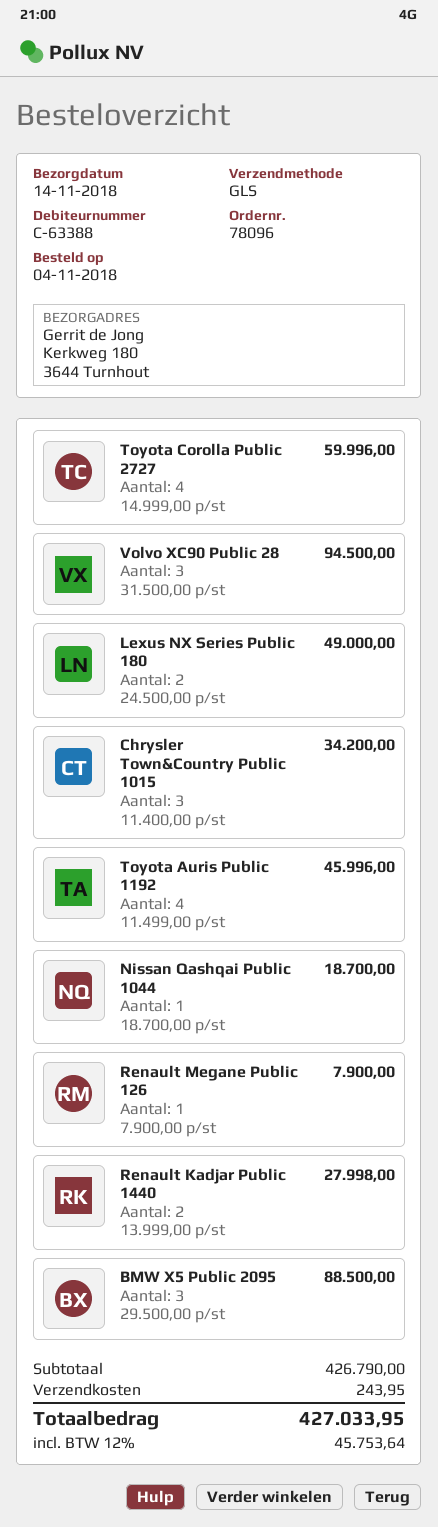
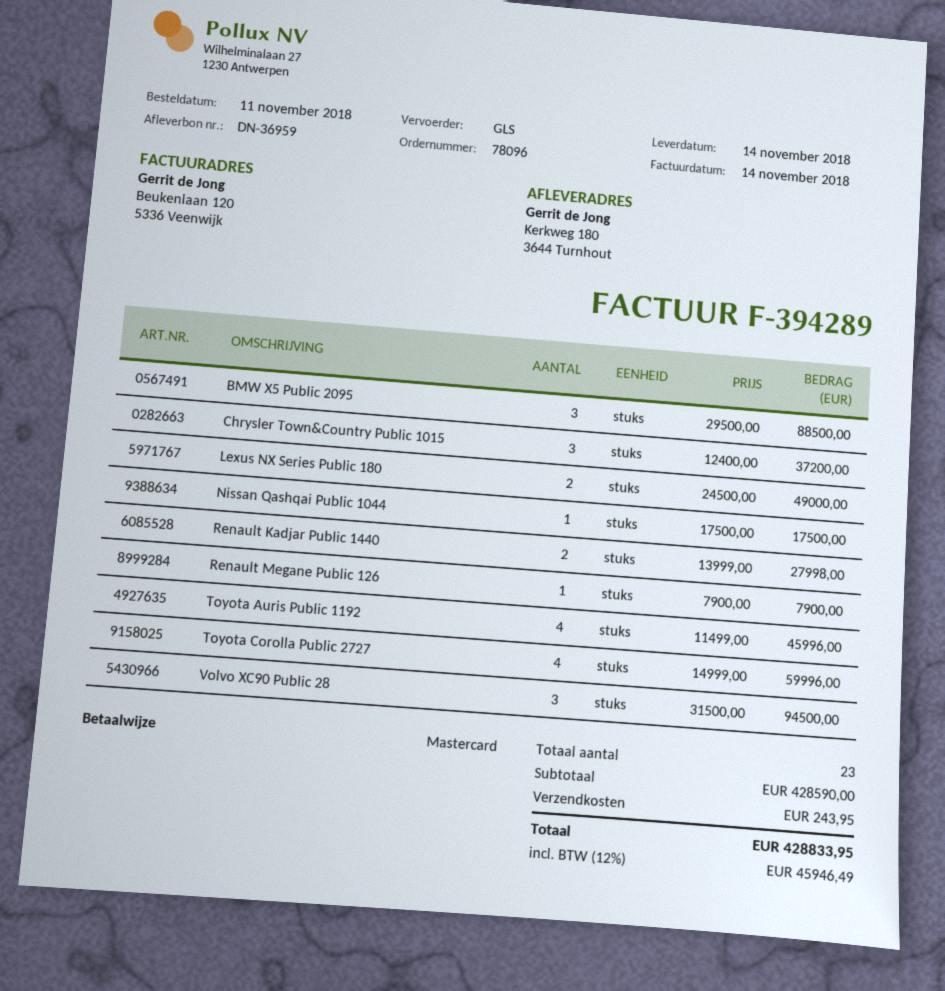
order date: 2018-11-04 -> 2018-11-11
Chrysler Town&Country Public 1015: 3 x 11400.00 = 34200.00 -> 3 x 12400.00 = 37200.00
Nissan Qashqai Public 1044: 1 x 18700.00 = 18700.00 -> 1 x 17500.00 = 17500.00
subtotal: 426790.00 -> 428590.00
tax: 12% = 45753.64 -> 12% = 45946.49
total: 427033.95 -> 428833.95

